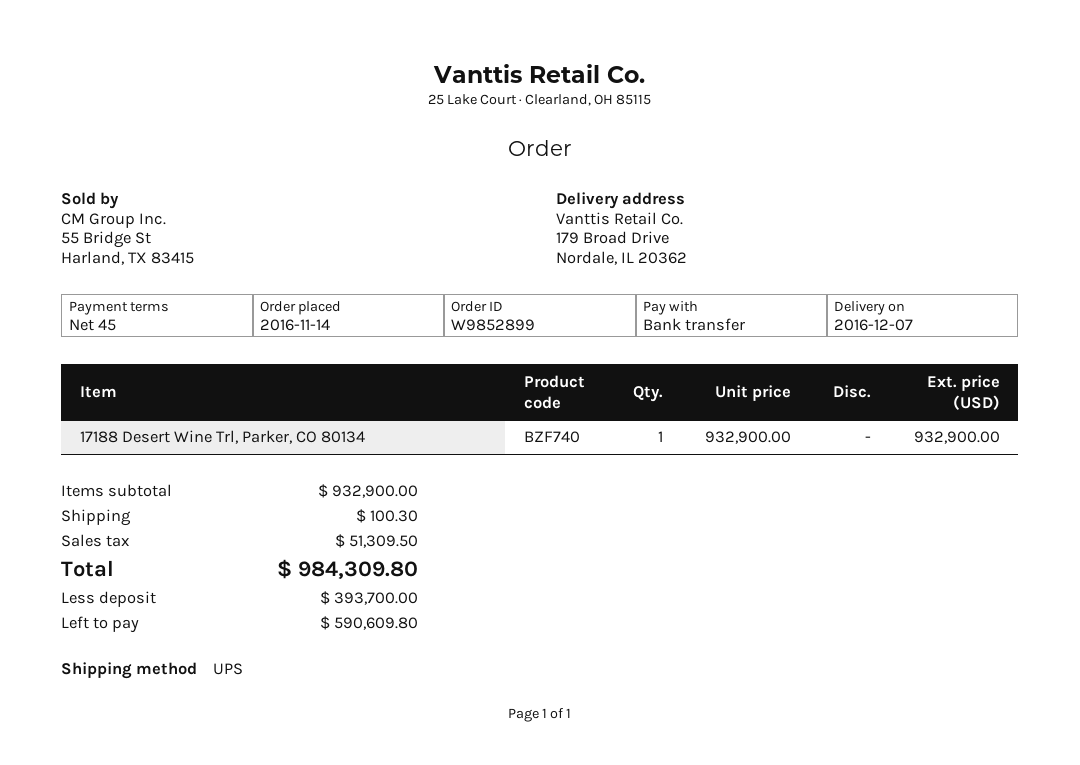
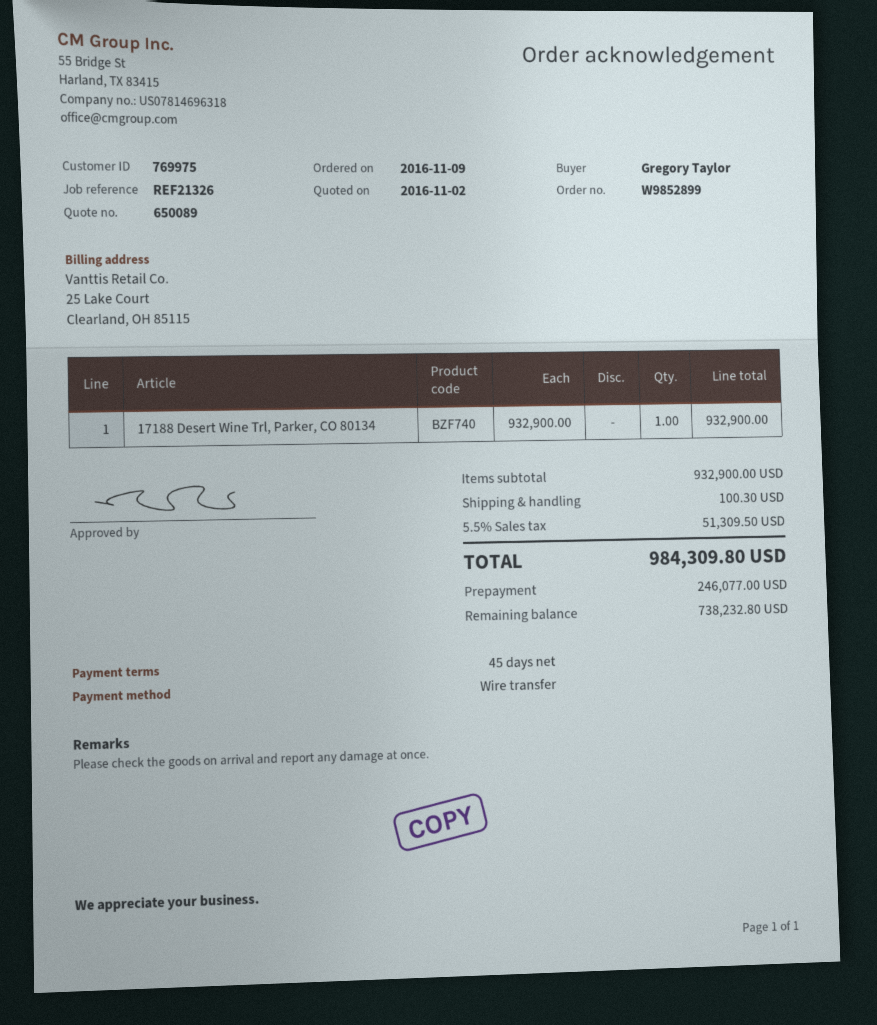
order date: 2016-11-14 -> 2016-11-09
deposit: 393700.00 -> 246077.00
balance: 590609.80 -> 738232.80

